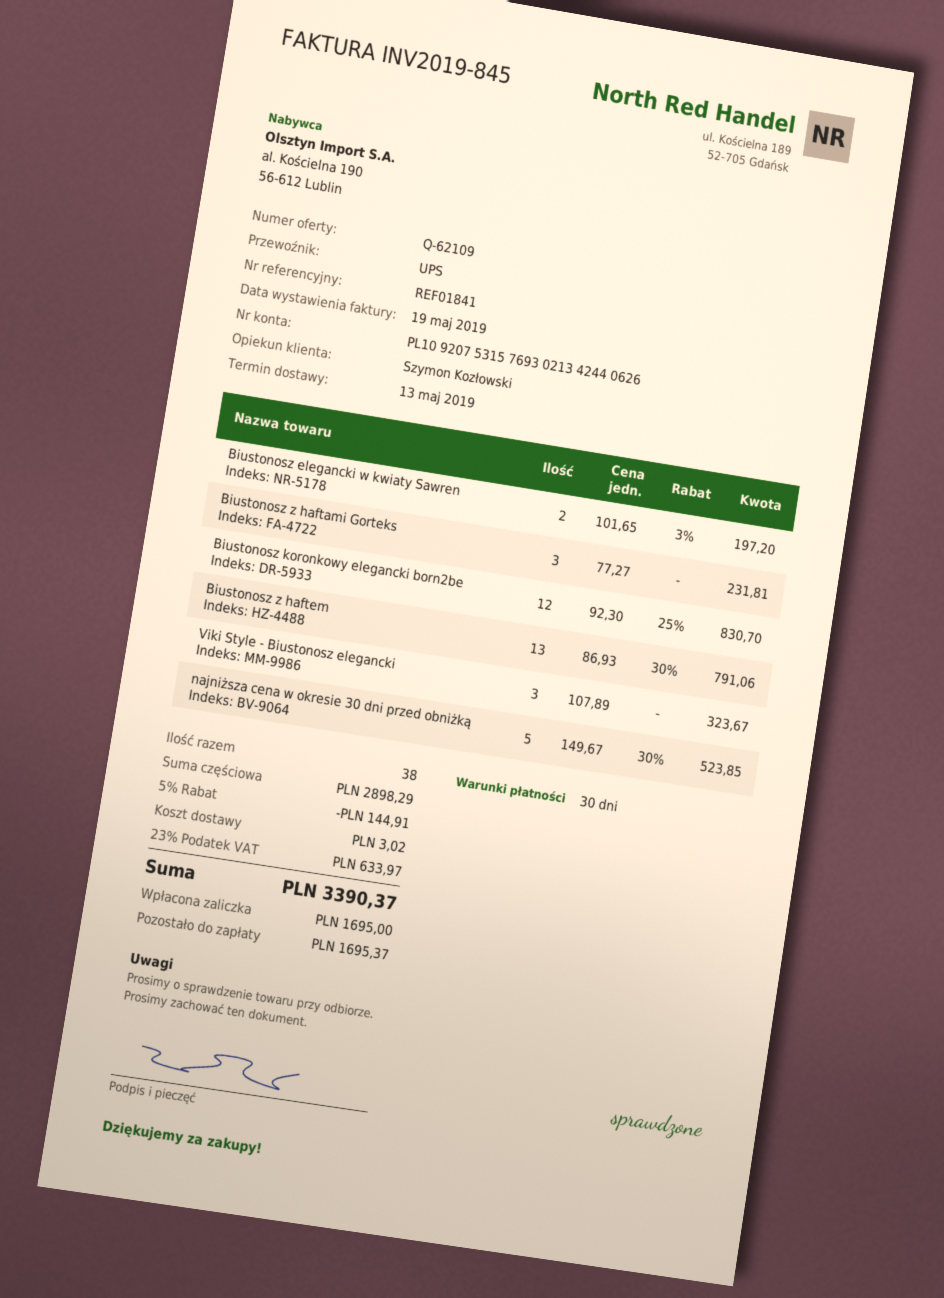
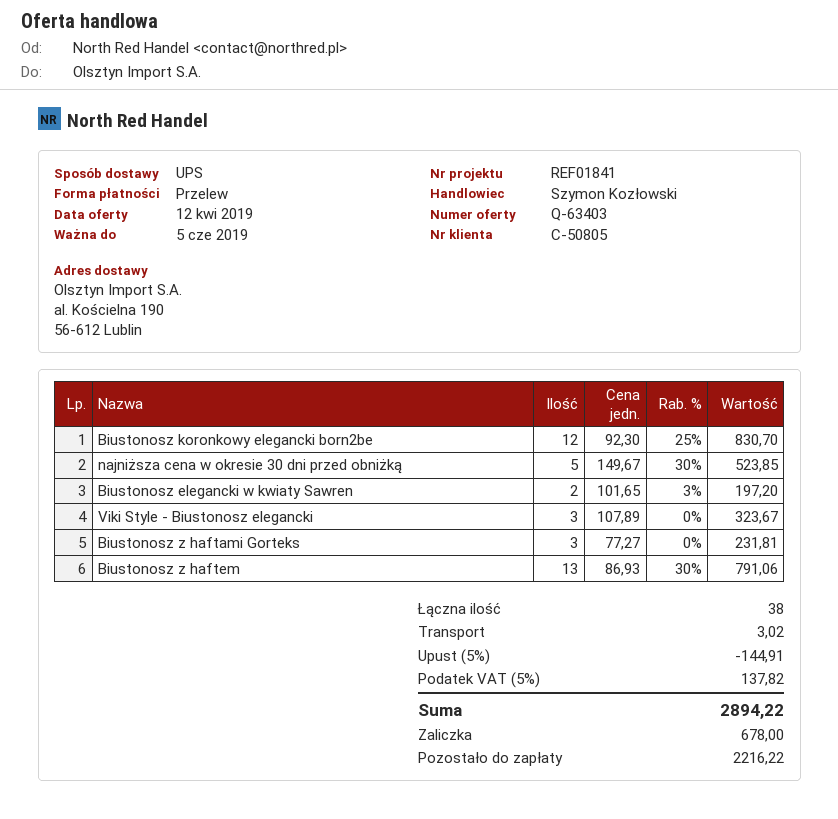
quote number: Q-62109 -> Q-63403
tax: 23% = 633.97 -> 5% = 137.82
total: 3390.37 -> 2894.22
deposit: 1695.00 -> 678.00
balance: 1695.37 -> 2216.22

